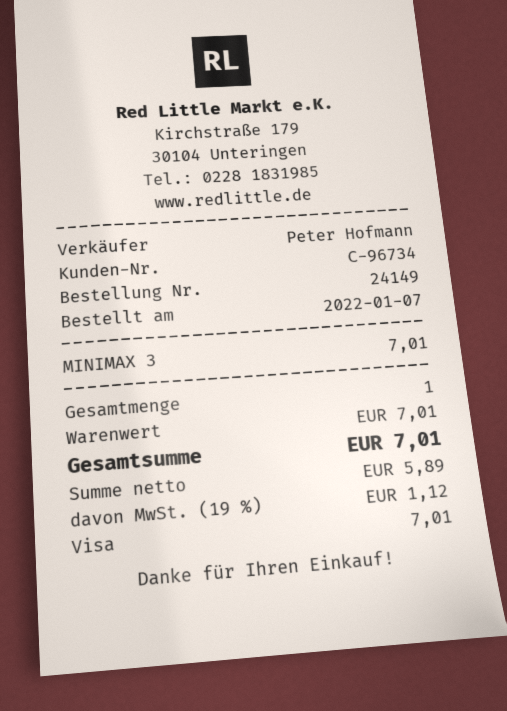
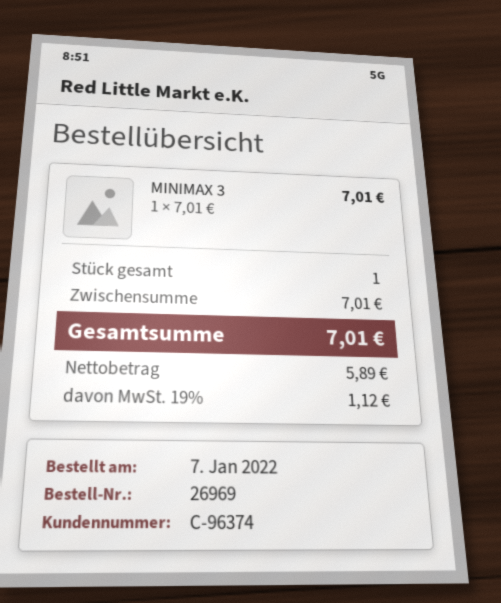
order number: 24149 -> 26969
customer number: C-96734 -> C-96374

